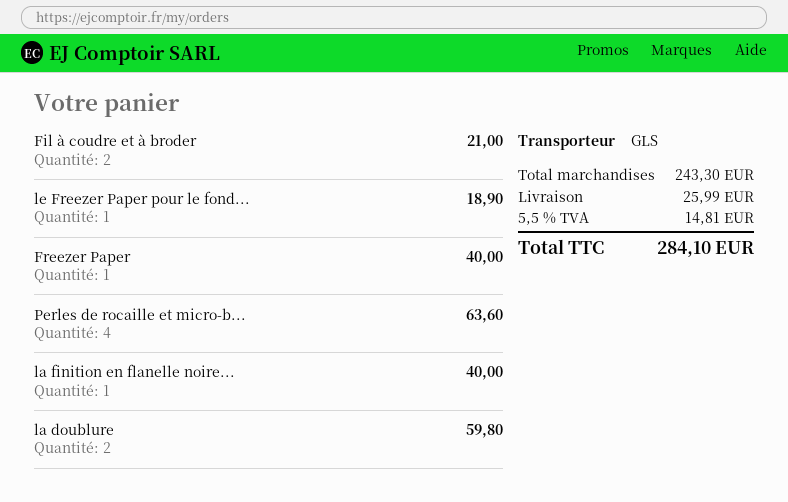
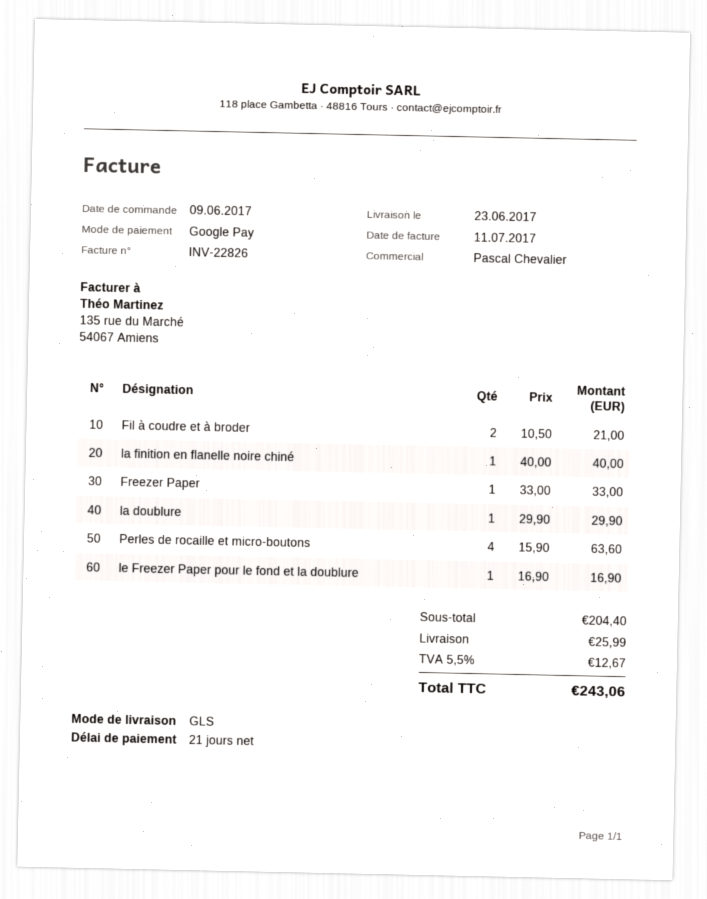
le Freezer Paper pour le fond...: 1 for 18.90 -> 1 for 16.90
Freezer Paper: 1 for 40.00 -> 1 for 33.00
la doublure: 2 for 59.80 -> 1 for 29.90
subtotal: 243.30 -> 204.40
tax: 5.5% = 14.81 -> 5.5% = 12.67
total: 284.10 -> 243.06

